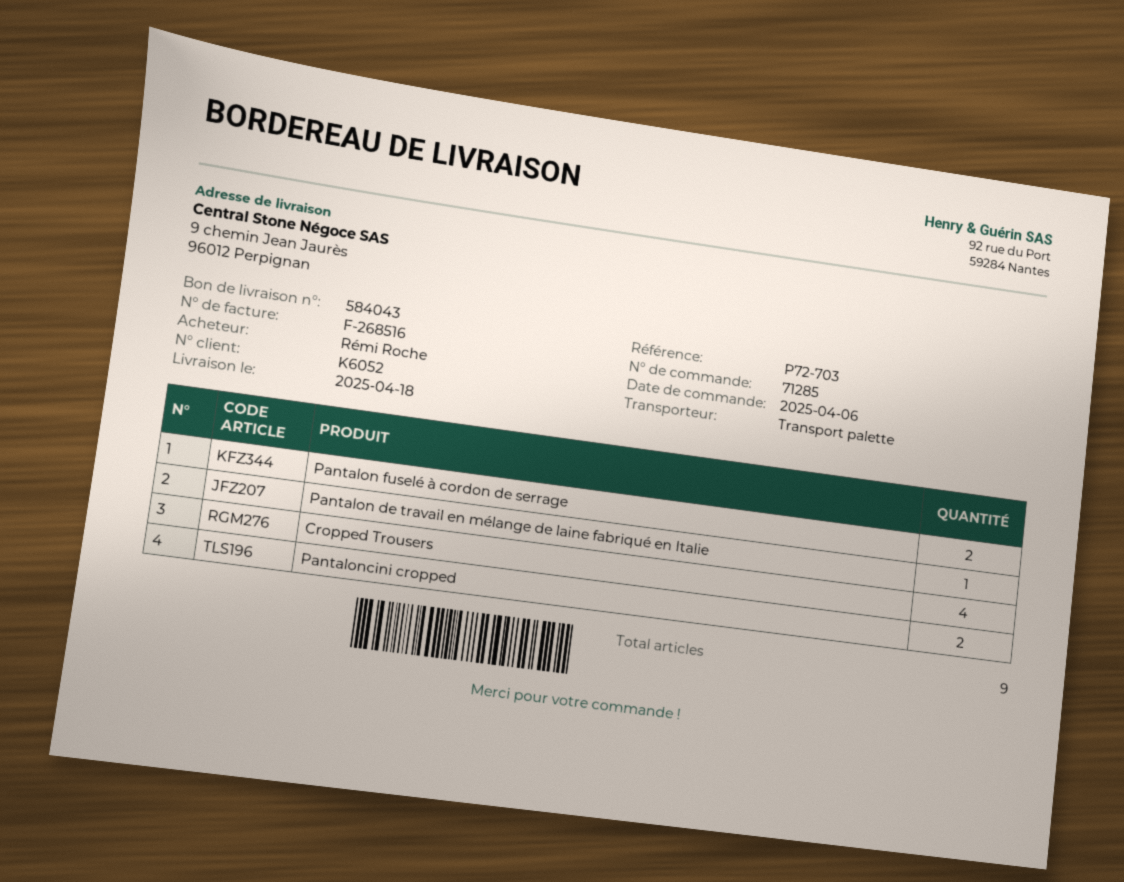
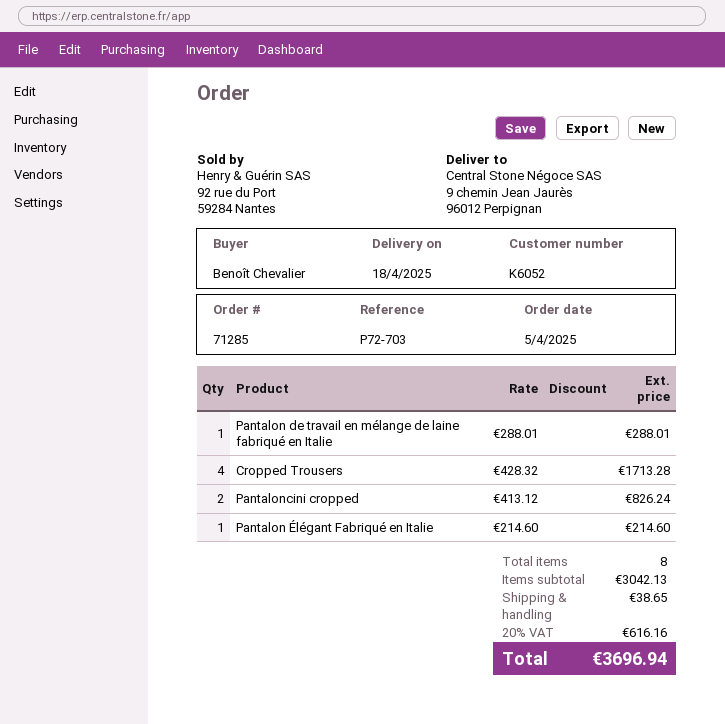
order date: 2025-04-06 -> 2025-04-05
ordered by: Rémi Roche -> Benoît Chevalier
Pantalon fuselé à cordon de serrage: 2 -> none
Pantalon Élégant Fabriqué en Italie: none -> 1
total quantity: 9 -> 8

